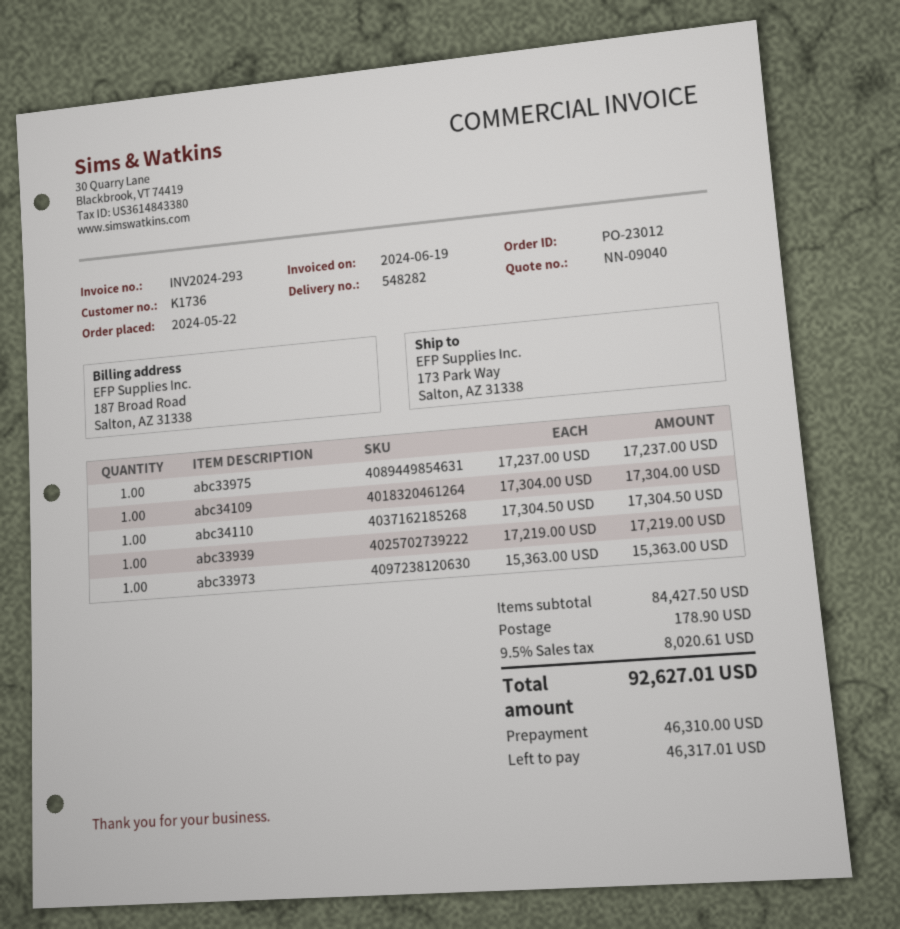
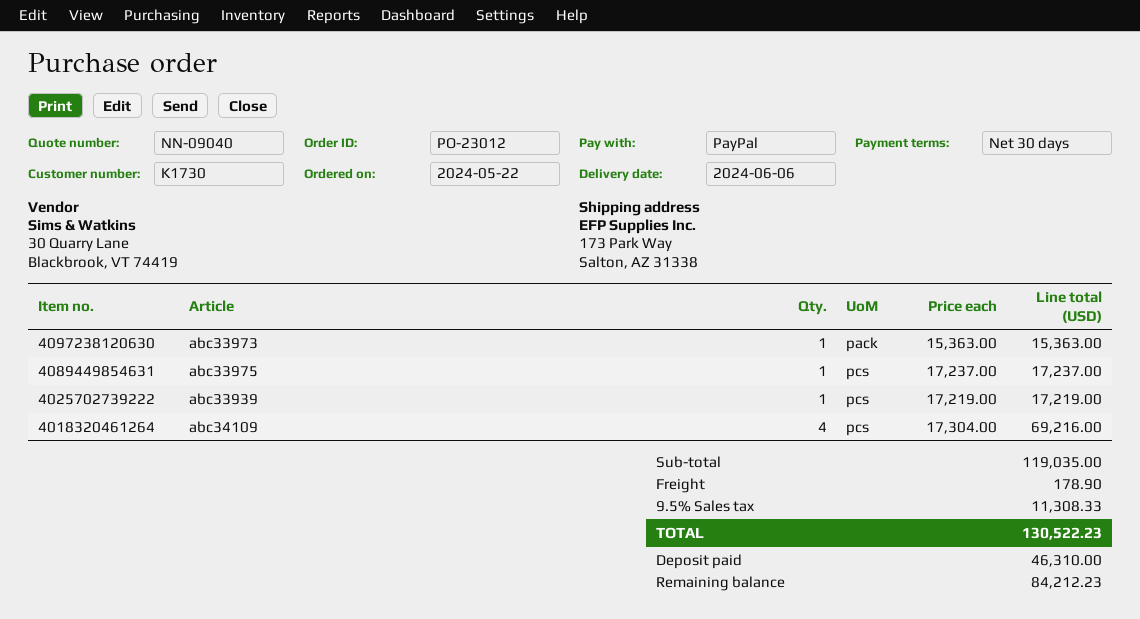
customer number: K1736 -> K1730
abc34109: 1 x 17304.00 = 17304.00 -> 4 x 17304.00 = 69216.00
abc34110: 1 x 17304.50 = 17304.50 -> none
subtotal: 84427.50 -> 119035.00
tax: 9.5% = 8020.61 -> 9.5% = 11308.33
total: 92627.01 -> 130522.23
balance: 46317.01 -> 84212.23

